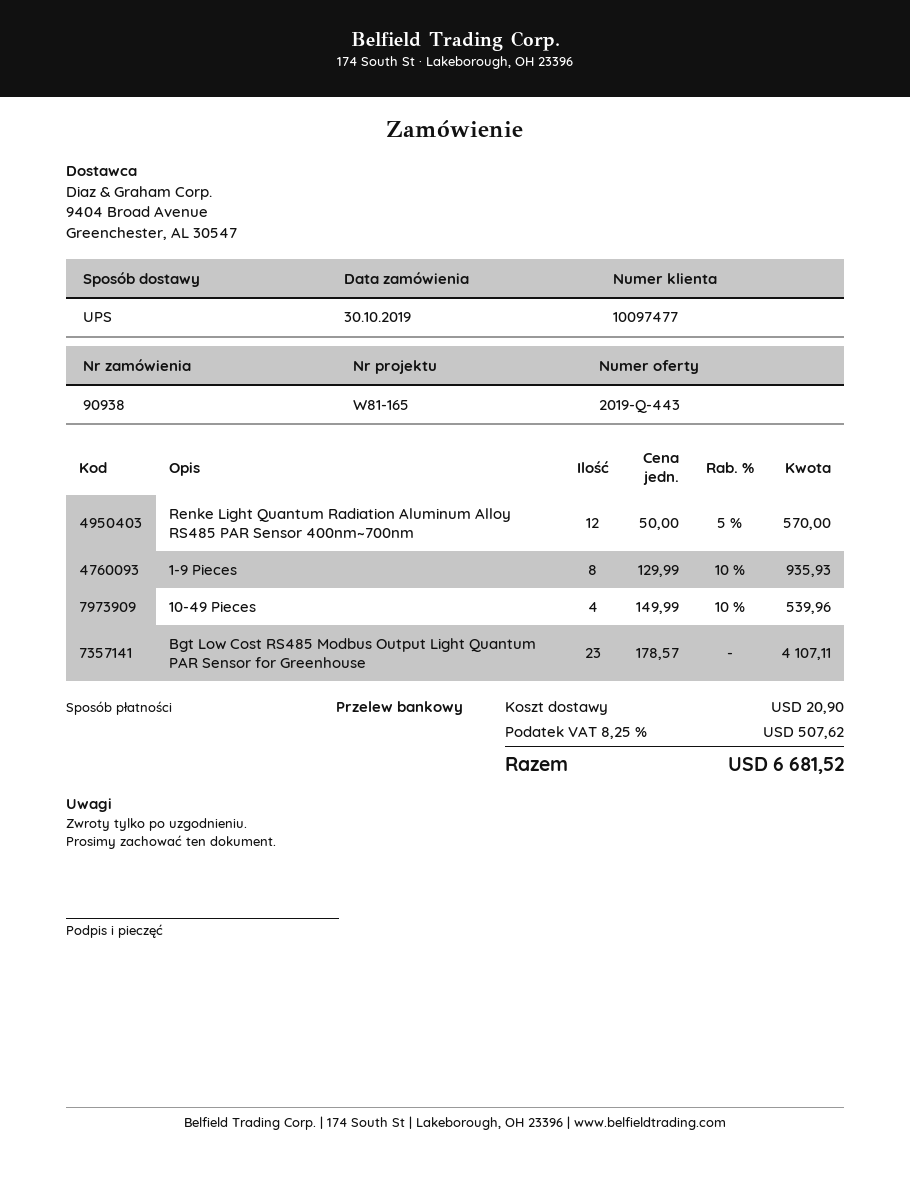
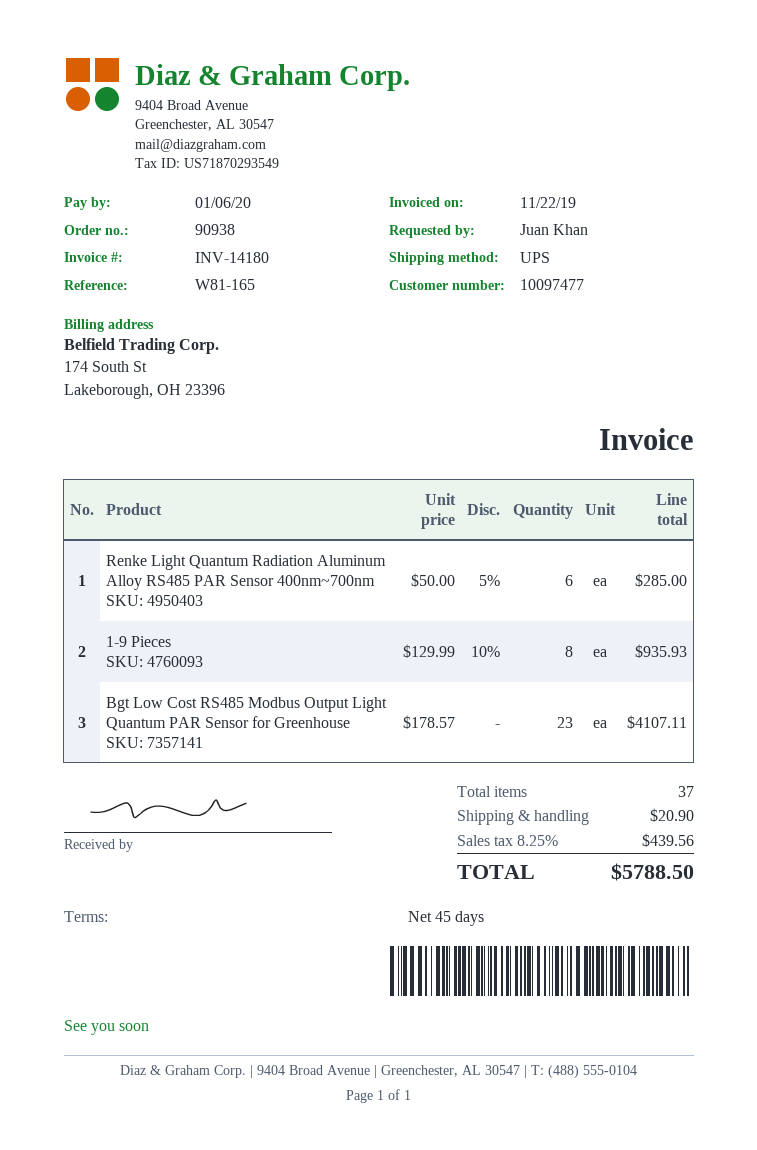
Renke Light Quantum Radiation Aluminum Alloy RS485 PAR Sensor 400nm~700nm: 12 x 50.00 - 5% = 570.00 -> 6 x 50.00 - 5% = 285.00
10-49 Pieces: 4 x 149.99 - 10% = 539.96 -> none
tax: 8.25% = 507.62 -> 8.25% = 439.56
total: 6681.52 -> 5788.50

